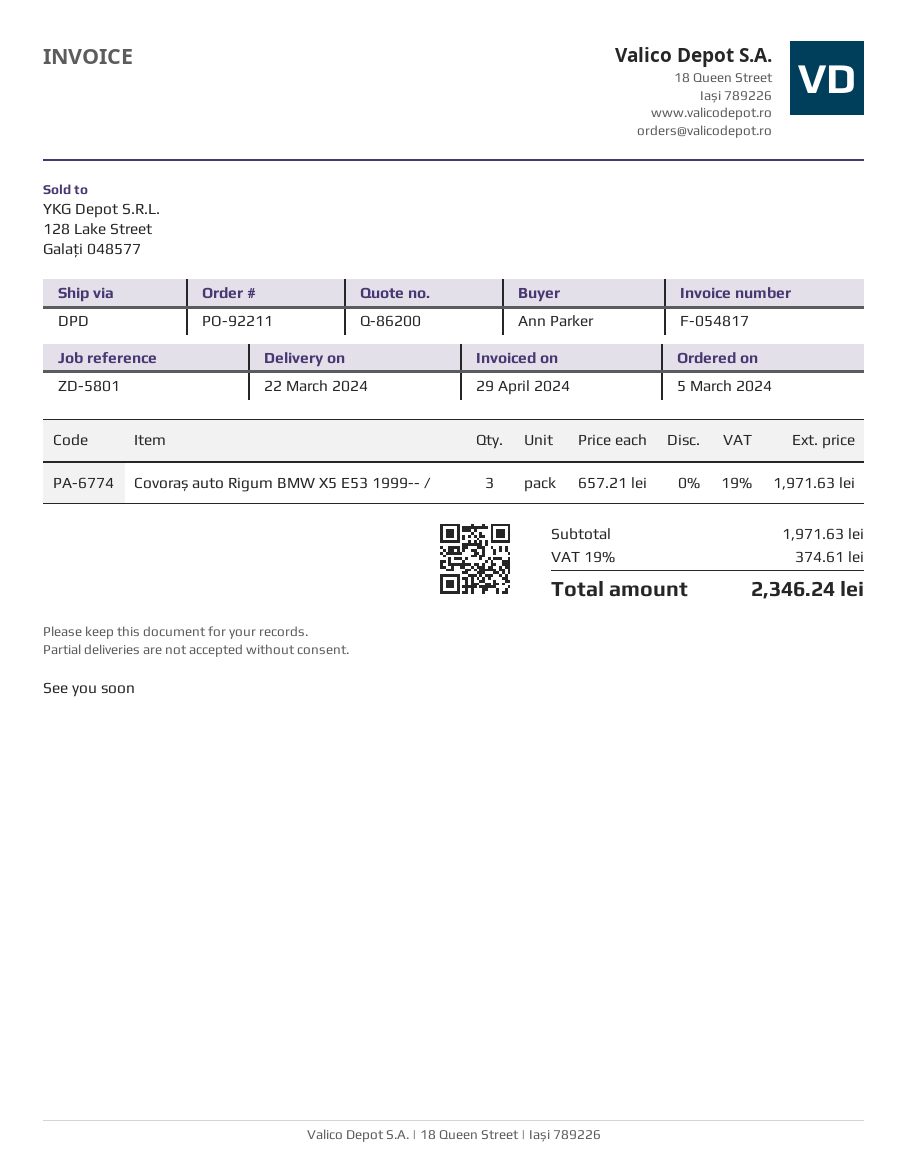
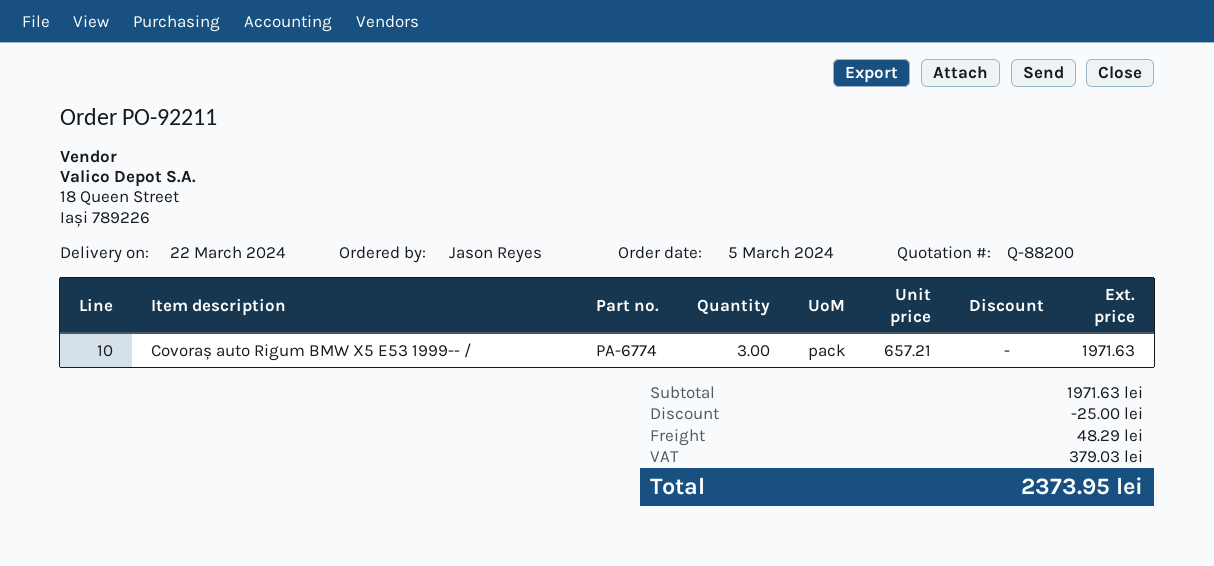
quote number: Q-86200 -> Q-88200
ordered by: Ann Parker -> Jason Reyes
discount: none -> 25.00
shipping: none -> 48.29
tax: 374.61 -> 379.03
total: 2346.24 -> 2373.95

